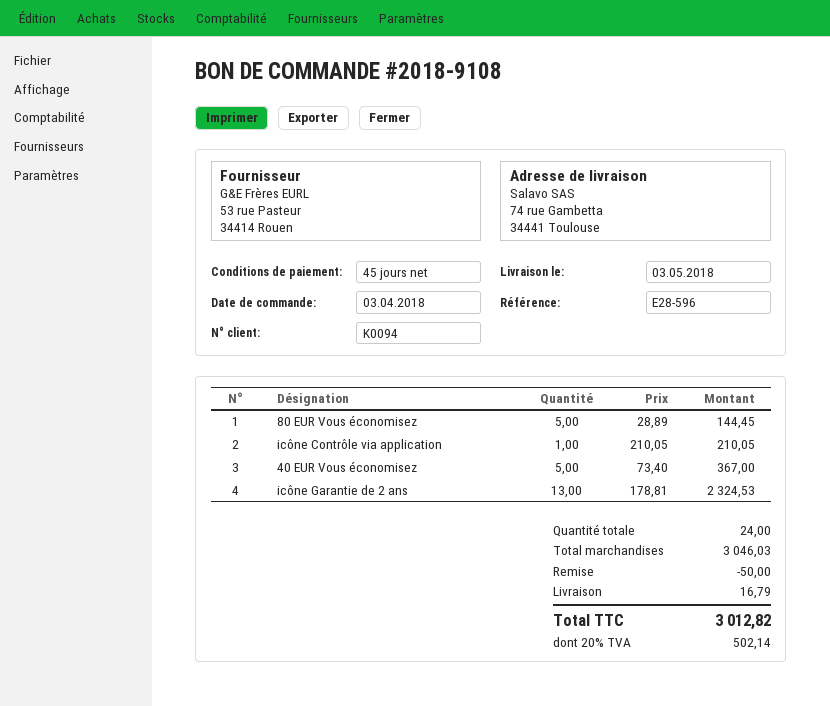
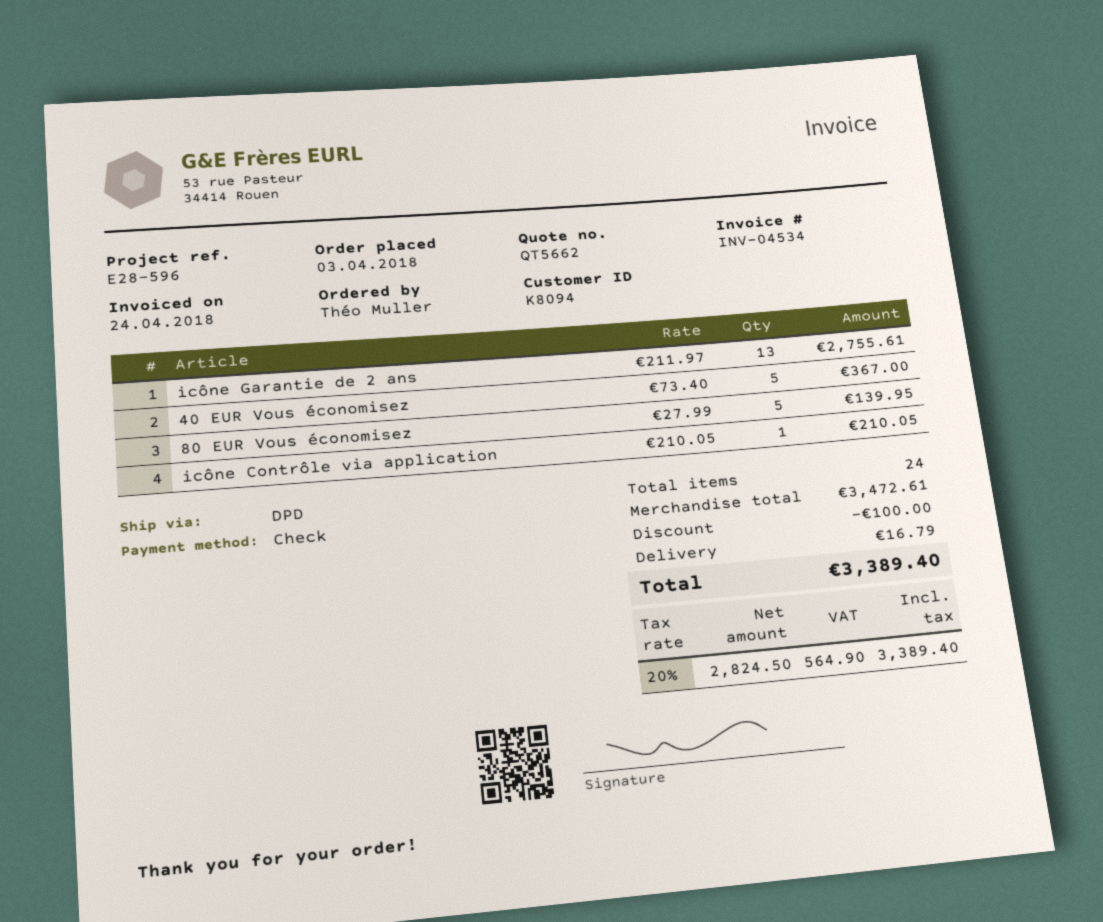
customer number: K0094 -> K8094
80 EUR Vous économisez: 5 x 28.89 = 144.45 -> 5 x 27.99 = 139.95
icône Garantie de 2 ans: 13 x 178.81 = 2324.53 -> 13 x 211.97 = 2755.61
subtotal: 3046.03 -> 3472.61
discount: 50.00 -> 100.00
tax: 20% = 502.14 -> 20% = 564.90
total: 3012.82 -> 3389.40

